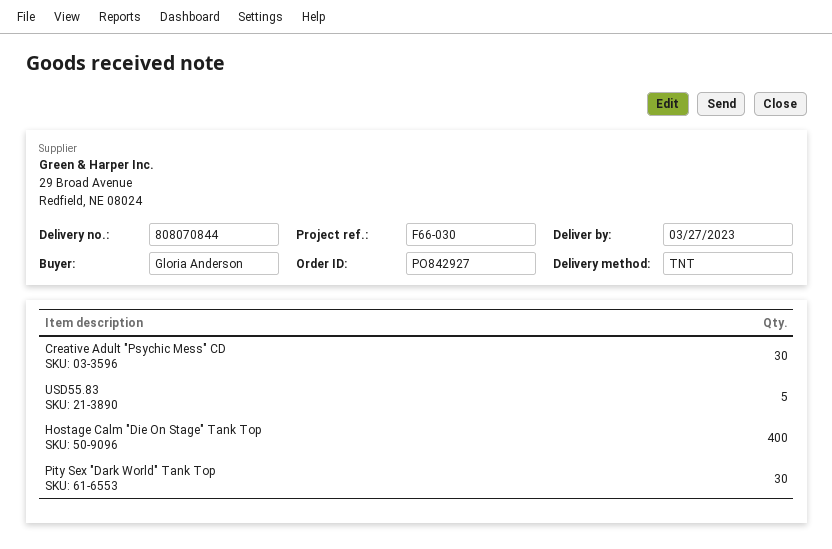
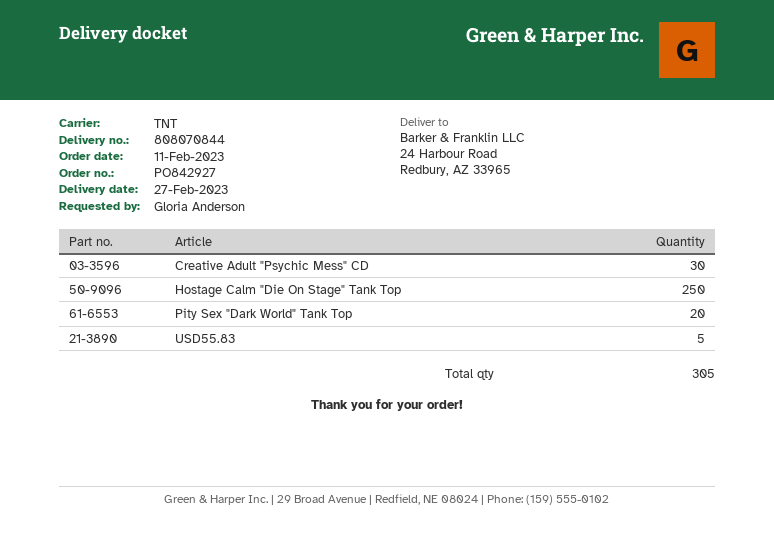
delivery date: 2023-03-27 -> 2023-02-27
Hostage Calm "Die On Stage" Tank Top: 400 -> 250
Pity Sex "Dark World" Tank Top: 30 -> 20

